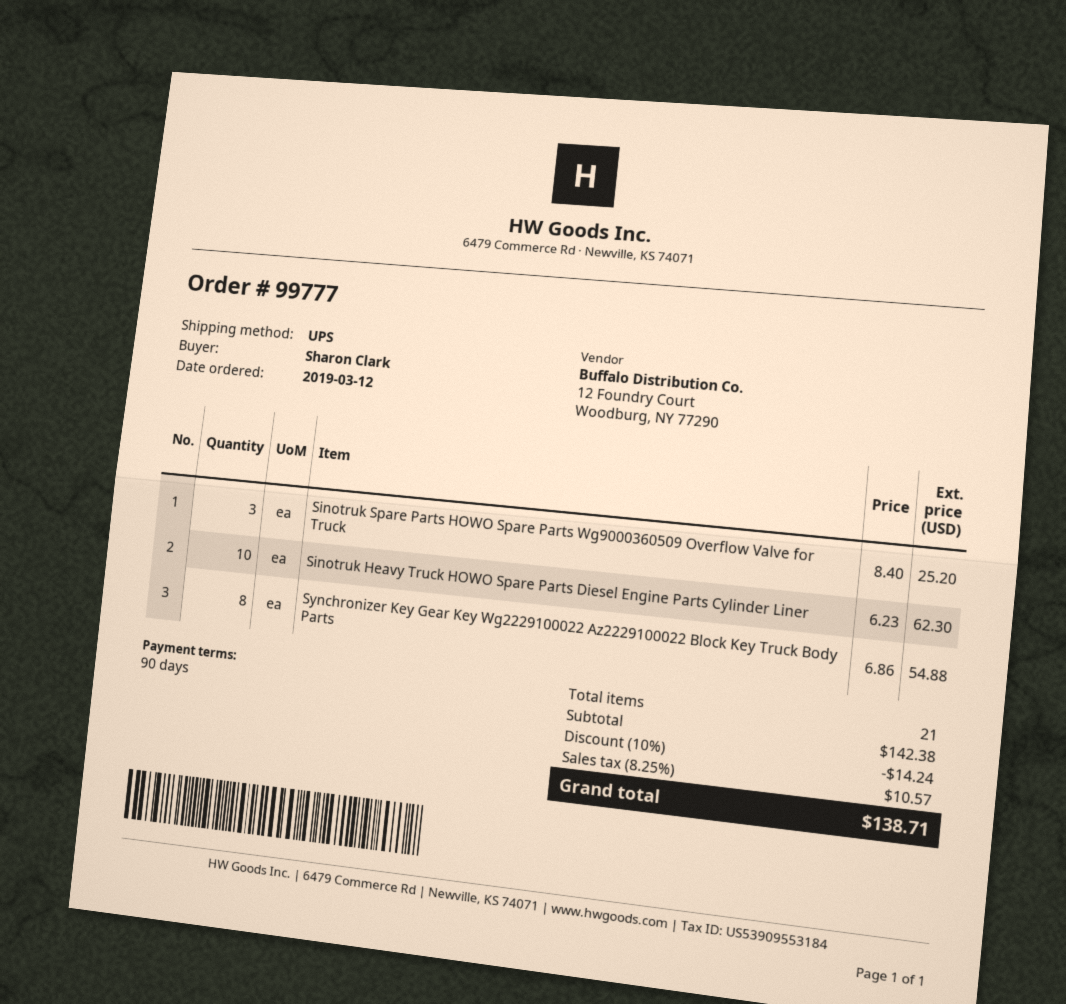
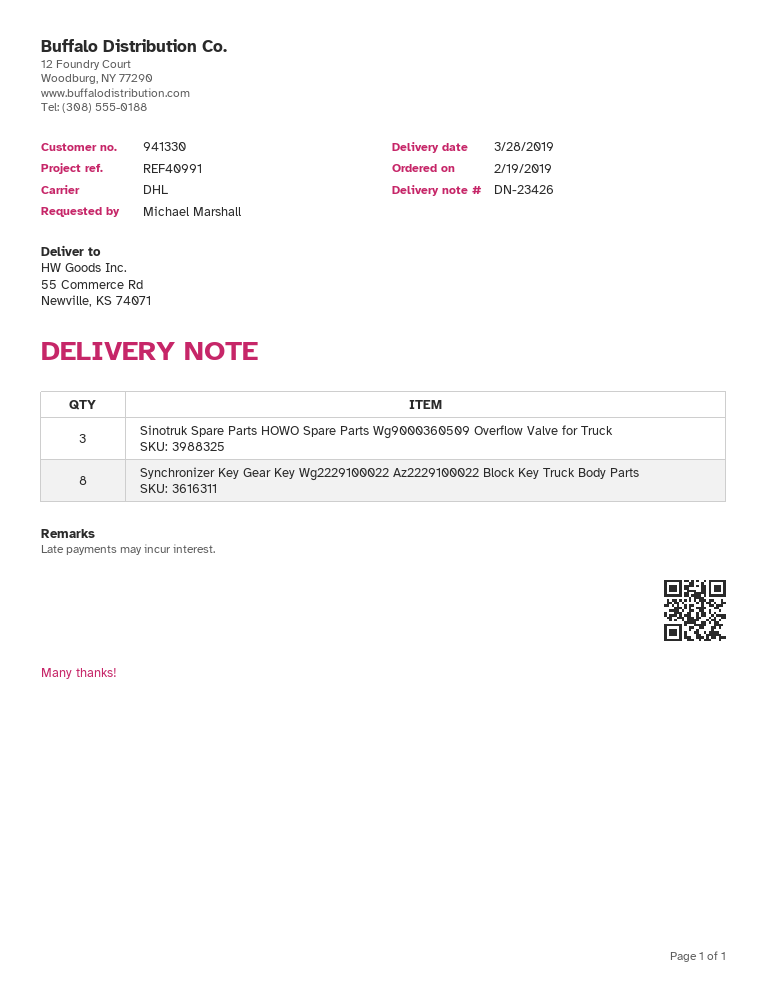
order date: 2019-03-12 -> 2019-02-19
ordered by: Sharon Clark -> Michael Marshall
shipping method: UPS -> DHL
Sinotruk Heavy Truck HOWO Spare Parts Diesel Engine Parts Cylinder Liner: 10 -> none

